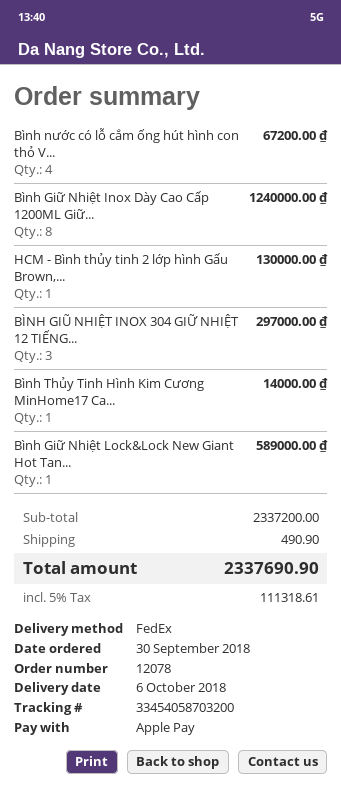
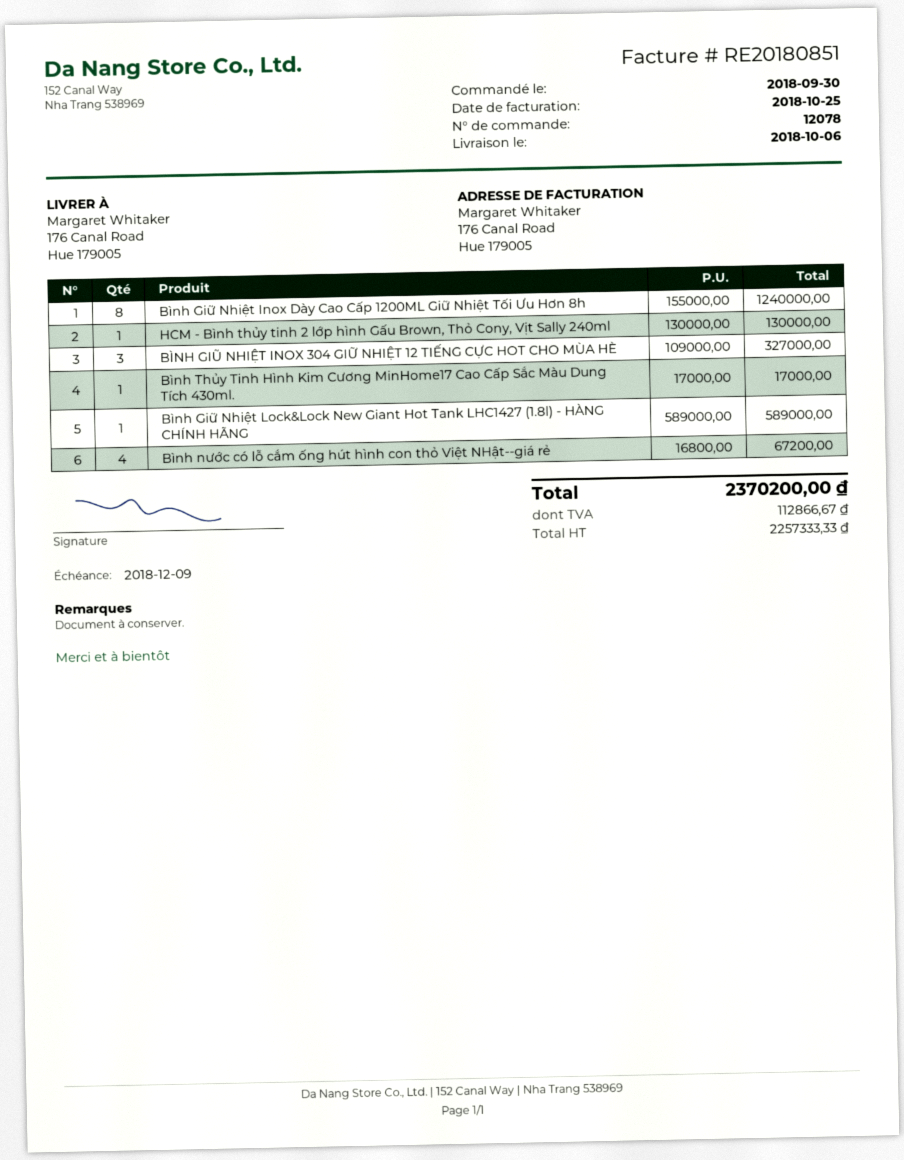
BÌNH GIŨ NHIỆT INOX 304 GIỮ NHIỆT 12 TIẾNG...: 3 for 297000.00 -> 3 for 327000.00
Bình Thủy Tinh Hình Kim Cương MinHome17 Ca...: 1 for 14000.00 -> 1 for 17000.00
shipping: 490.90 -> none
tax: 111318.61 -> 112866.67
total: 2337690.90 -> 2370200.00

